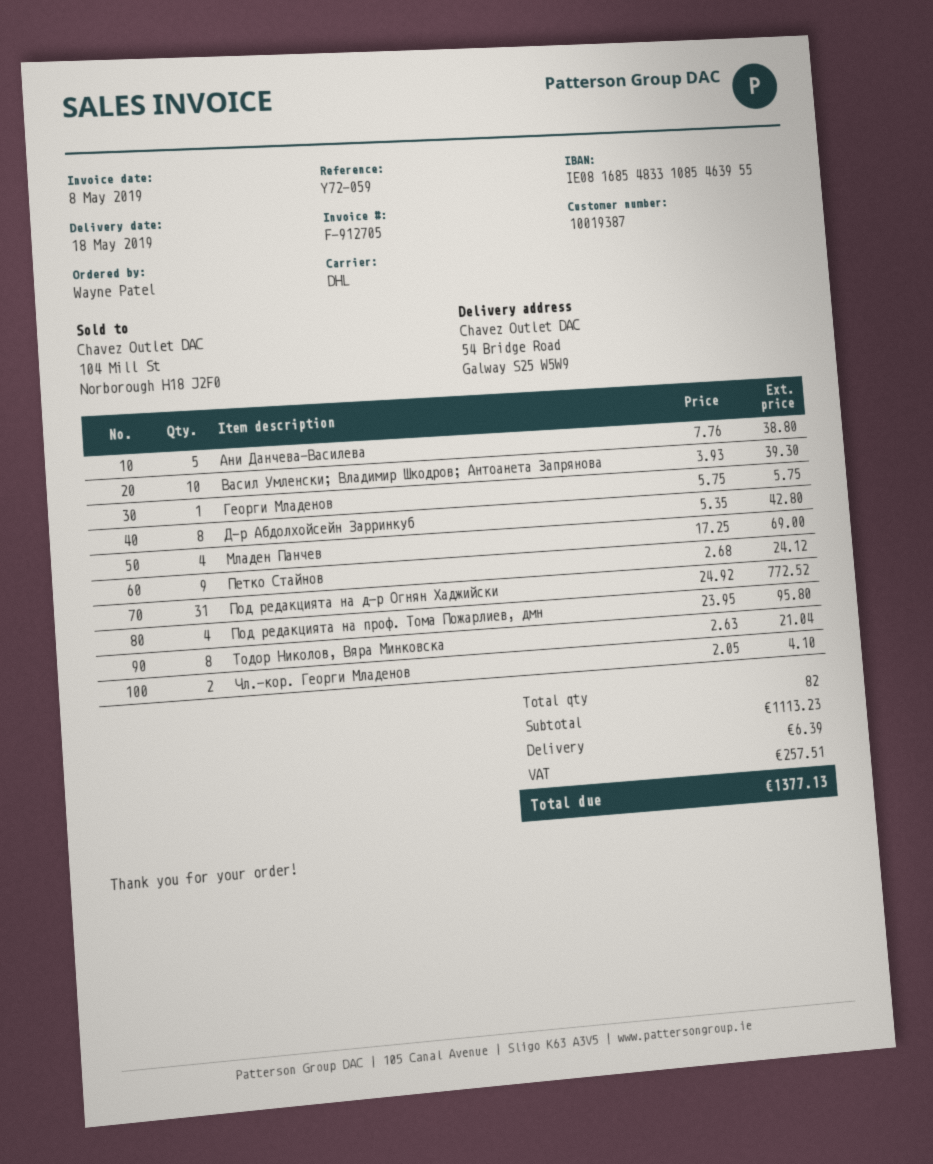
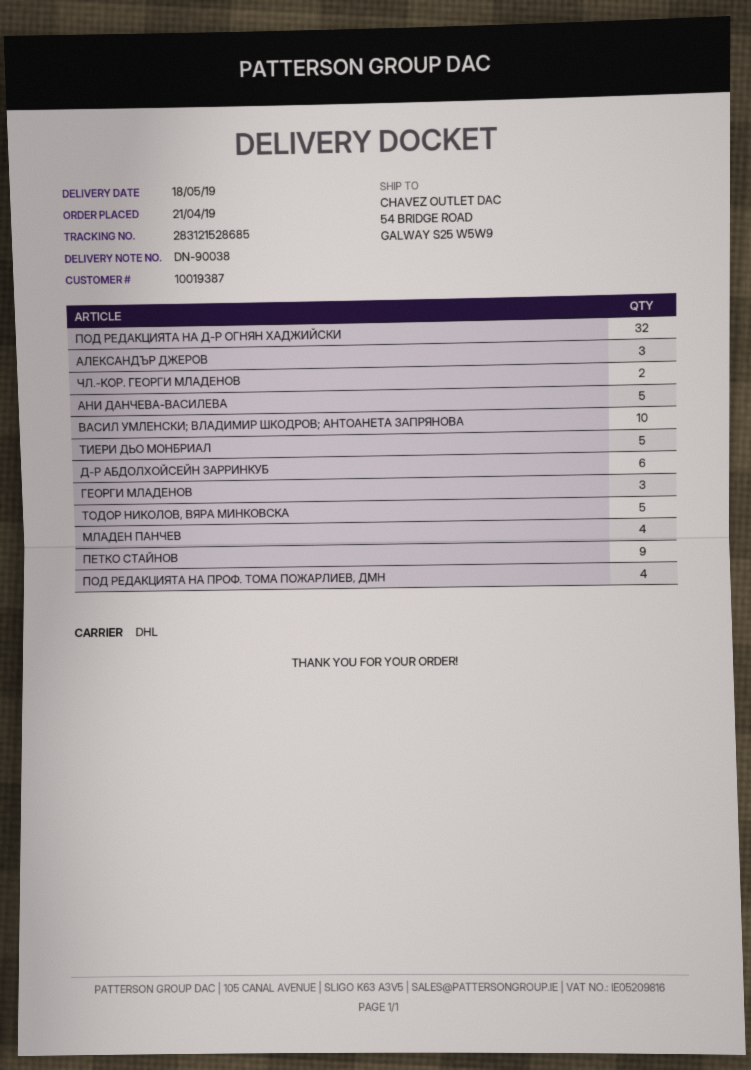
Георги Младенов: 1 -> 3
Д-р Абдолхойсейн Зарринкуб: 8 -> 6
Под редакцията на д-р Огнян Хаджийски: 31 -> 32
Тодор Николов, Вяра Минковска: 8 -> 5
АЛЕКСАНДЪР ДЖЕРОВ: none -> 3
ТИЕРИ ДЬО МОНБРИАЛ: none -> 5

